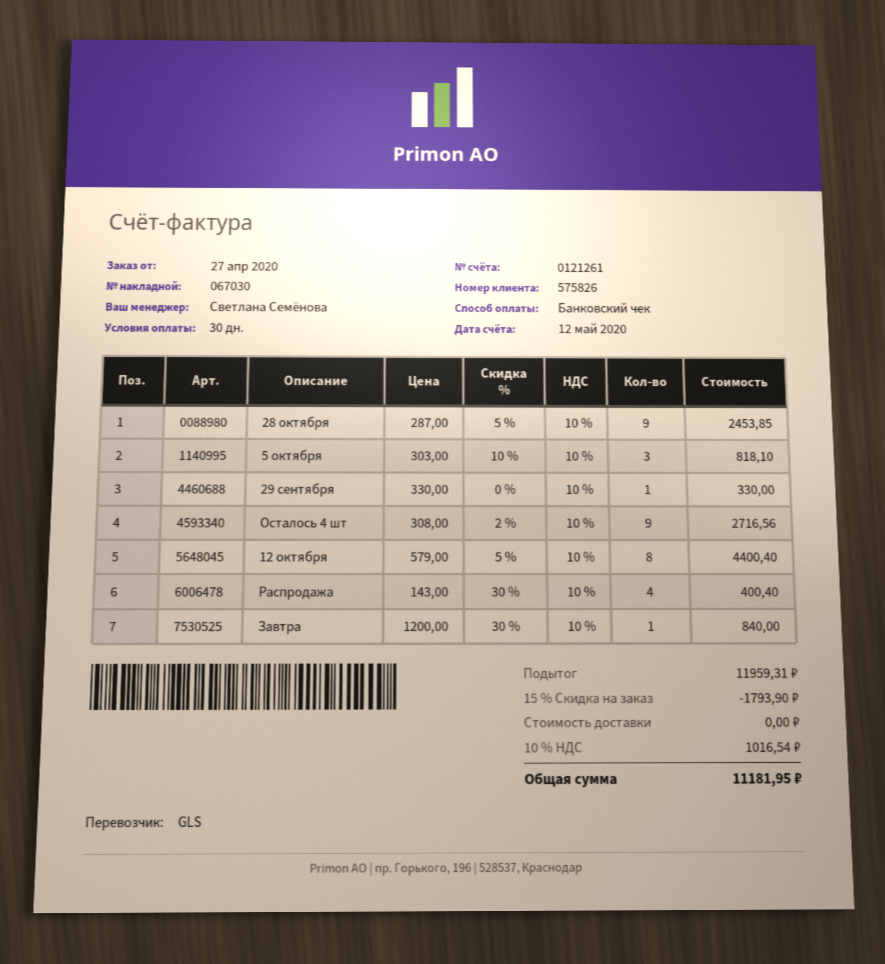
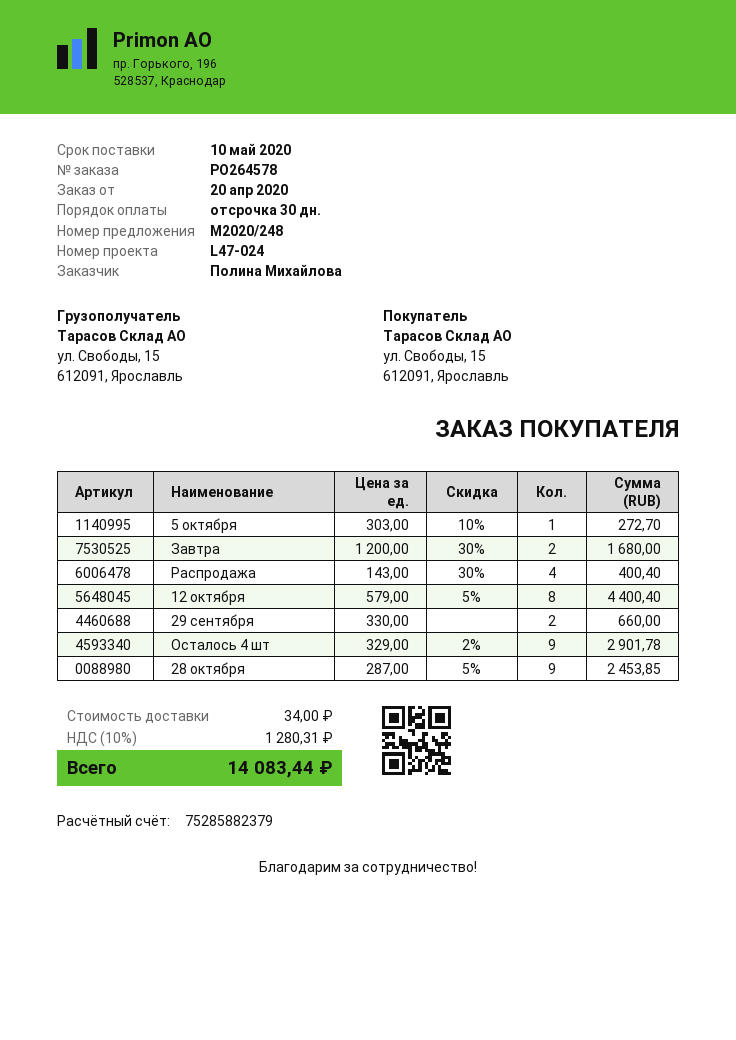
order date: 2020-04-27 -> 2020-04-20
5 октября: 3 x 303.00 - 10% = 818.10 -> 1 x 303.00 - 10% = 272.70
29 сентября: 1 x 330.00 = 330.00 -> 2 x 330.00 = 660.00
Осталось 4 шт: 9 x 308.00 - 2% = 2716.56 -> 9 x 329.00 - 2% = 2901.78
Завтра: 1 x 1200.00 - 30% = 840.00 -> 2 x 1200.00 - 30% = 1680.00
discount: 15% = 1793.90 -> none
shipping: 0.00 -> 34.00
tax: 10% = 1016.54 -> 10% = 1280.31
total: 11181.95 -> 14083.44

